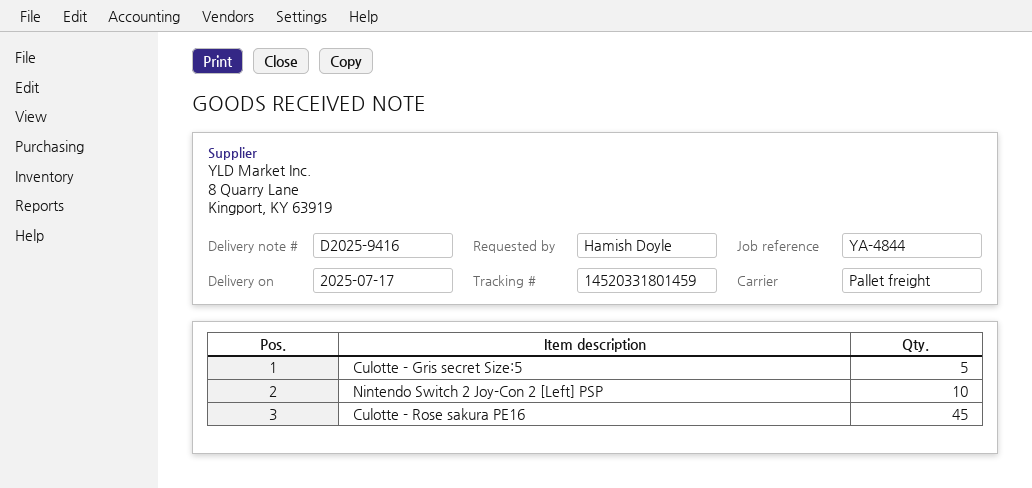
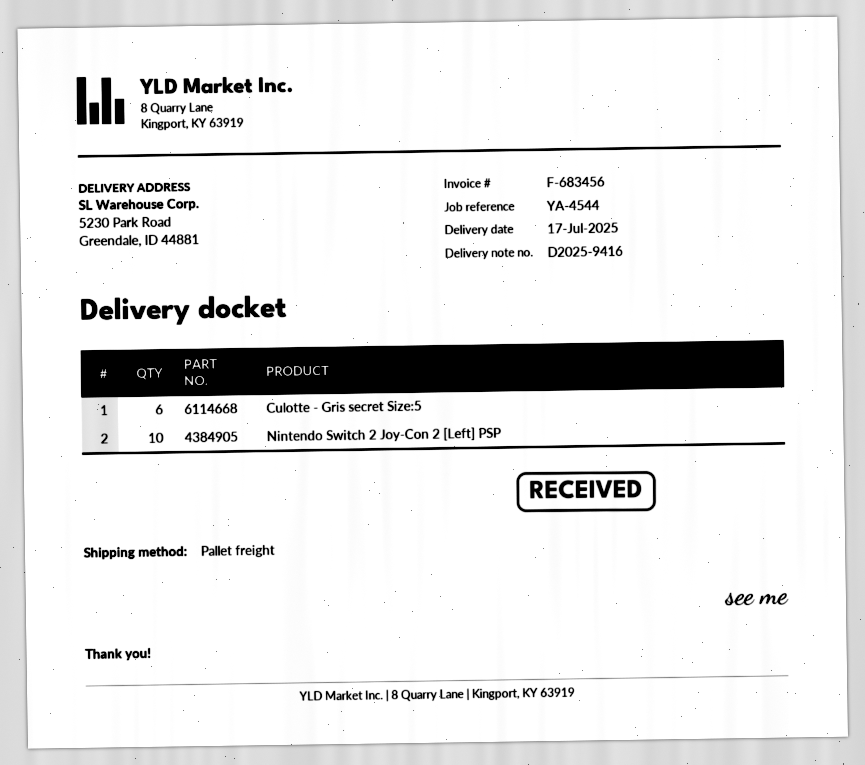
reference: YA-4844 -> YA-4544
Culotte - Gris secret Size:5: 5 -> 6
Culotte - Rose sakura PE16: 45 -> none

